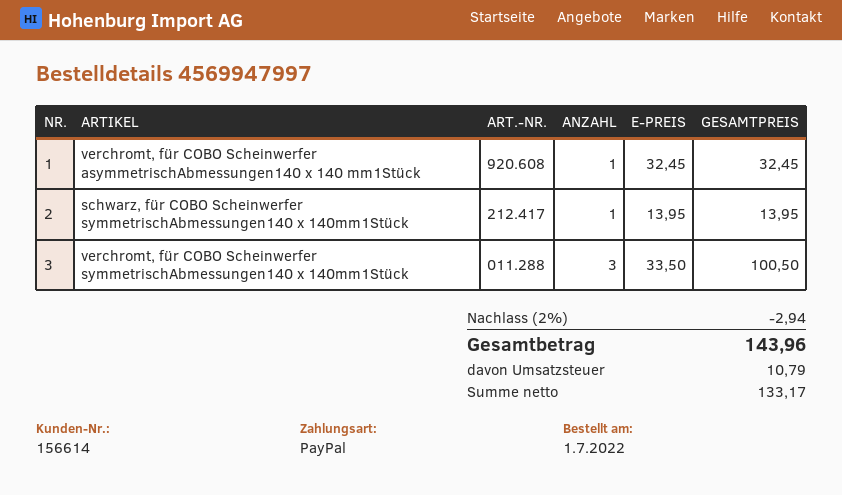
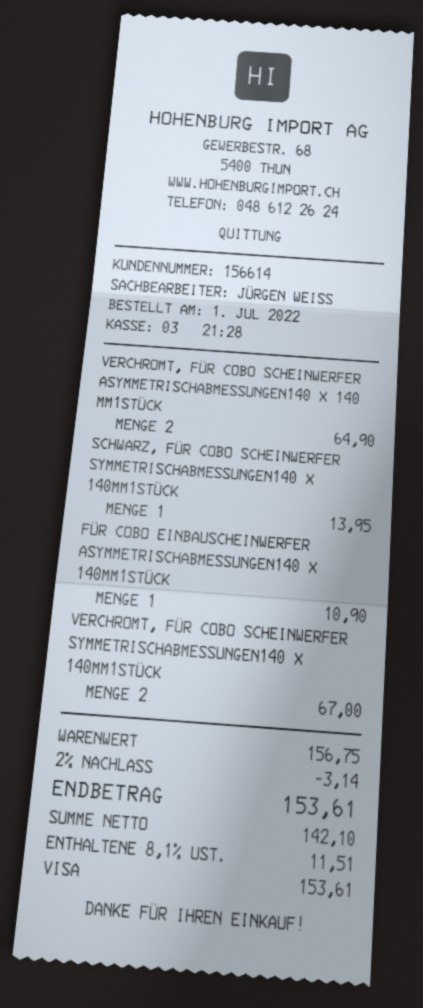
payment method: PayPal -> Visa
verchromt, für COBO Scheinwerfer asymmetrischAbmessungen140 x 140 mm1Stück: 1 for 32.45 -> 2 for 64.90
verchromt, für COBO Scheinwerfer symmetrischAbmessungen140 x 140mm1Stück: 3 for 100.50 -> 2 for 67.00
FÜR COBO EINBAUSCHEINWERFER ASYMMETRISCHABMESSUNGEN140 X 140MM1STÜCK: none -> 1 for 10.90
discount: 2% = 2.94 -> 2% = 3.14
net: 133.17 -> 142.10
tax: 10.79 -> 11.51
total: 143.96 -> 153.61

